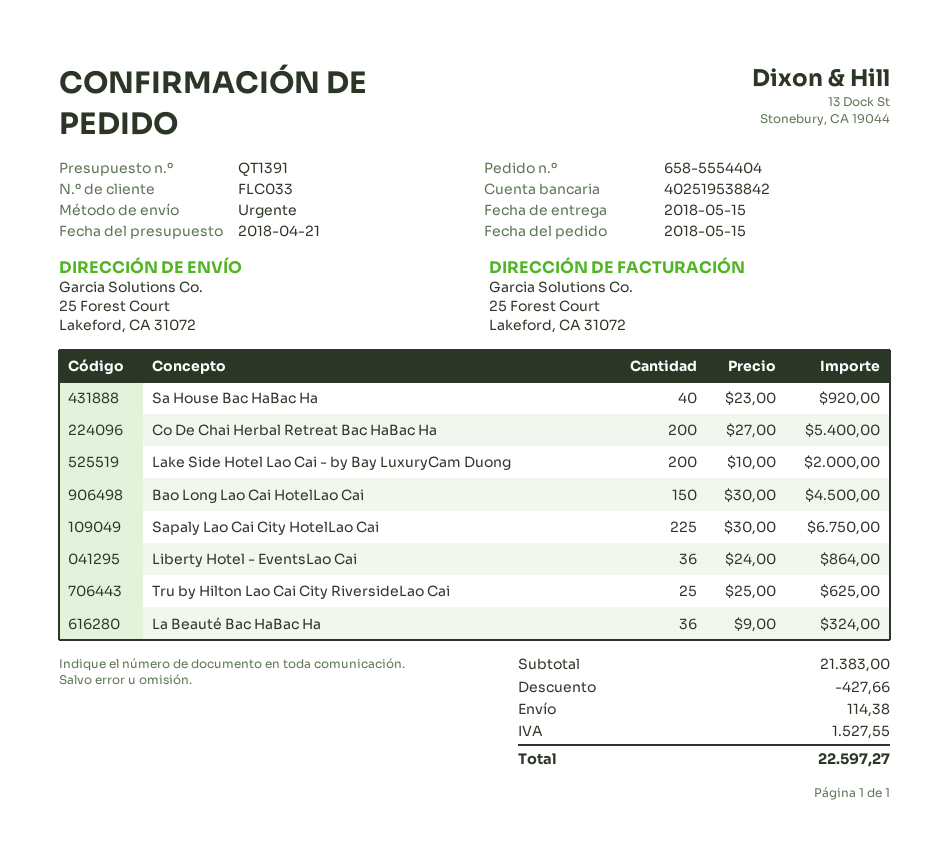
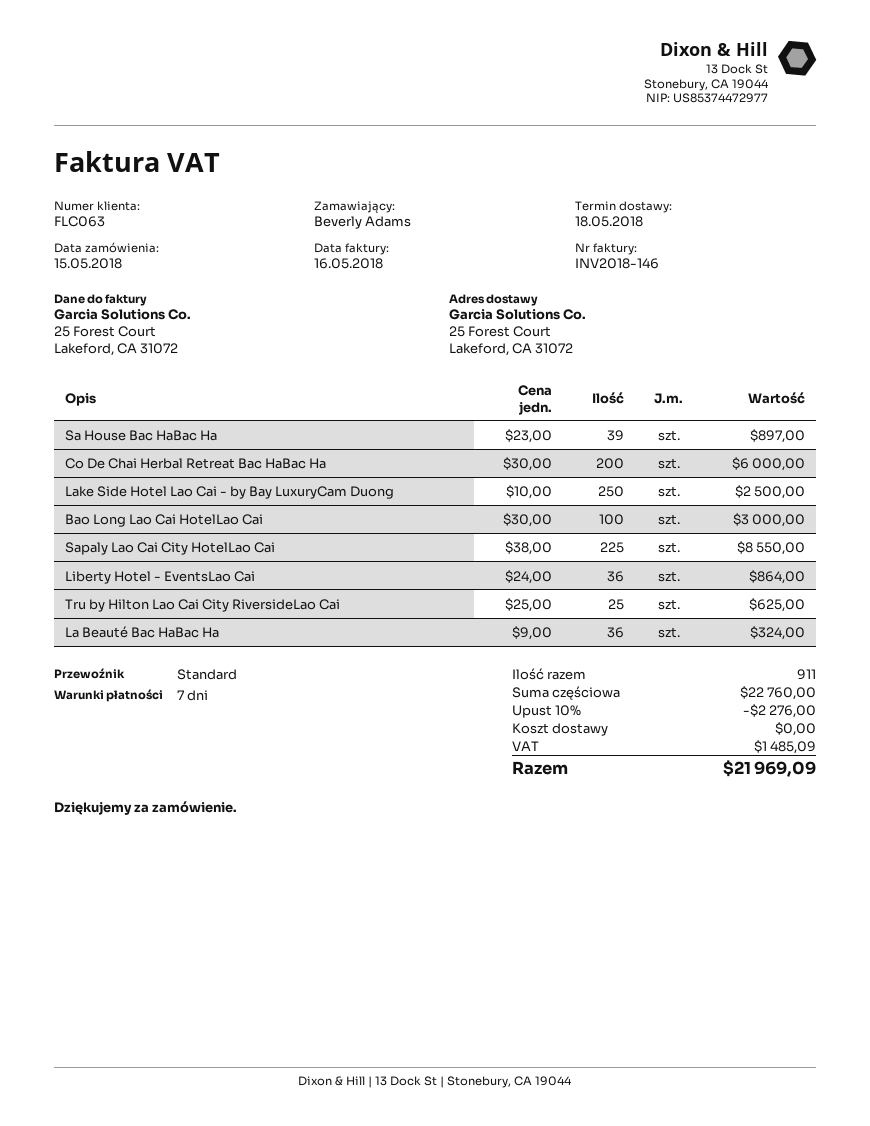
delivery date: 2018-05-15 -> 2018-05-18
customer number: FLC033 -> FLC063
shipping method: express -> standard
Sa House Bac HaBac Ha: 40 x 23.00 = 920.00 -> 39 x 23.00 = 897.00
Co De Chai Herbal Retreat Bac HaBac Ha: 200 x 27.00 = 5400.00 -> 200 x 30.00 = 6000.00
Lake Side Hotel Lao Cai - by Bay LuxuryCam Duong: 200 x 10.00 = 2000.00 -> 250 x 10.00 = 2500.00
Bao Long Lao Cai HotelLao Cai: 150 x 30.00 = 4500.00 -> 100 x 30.00 = 3000.00
Sapaly Lao Cai City HotelLao Cai: 225 x 30.00 = 6750.00 -> 225 x 38.00 = 8550.00
subtotal: 21383.00 -> 22760.00
discount: 427.66 -> 2276.00
shipping: 114.38 -> 0.00
tax: 1527.55 -> 1485.09
total: 22597.27 -> 21969.09

